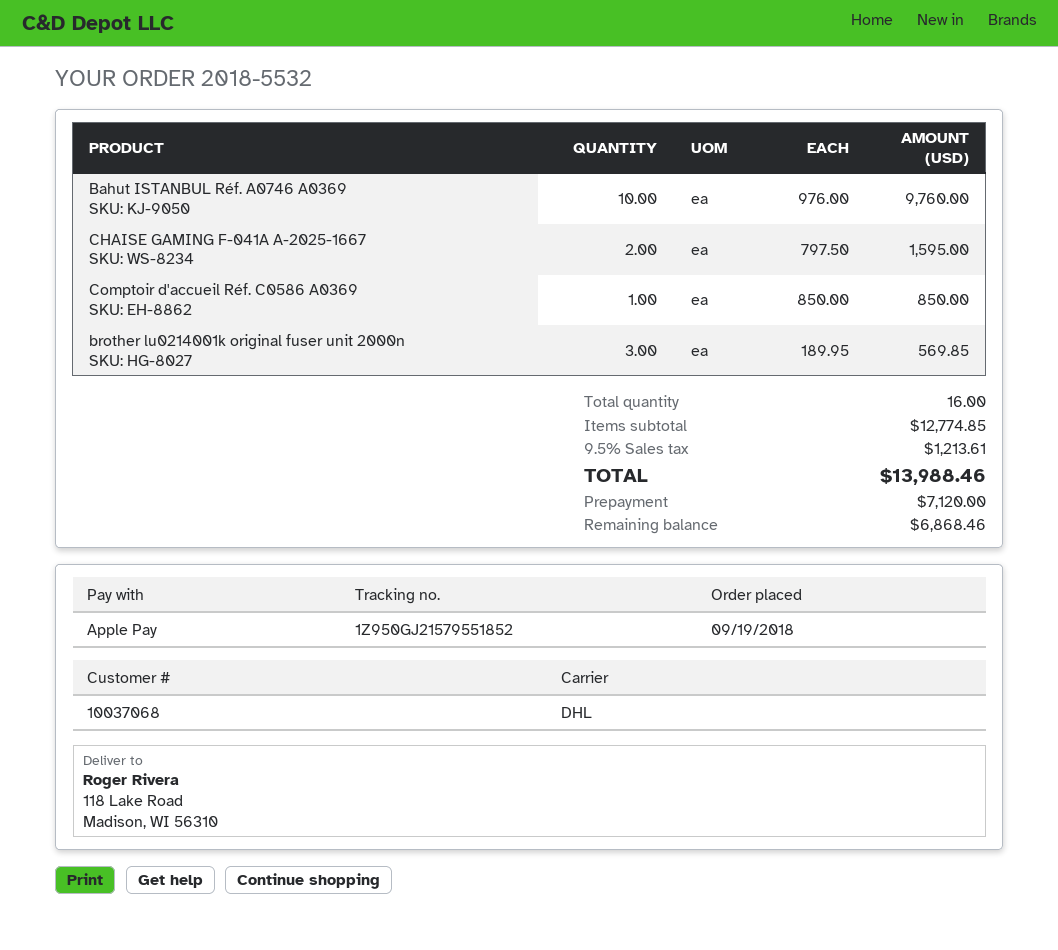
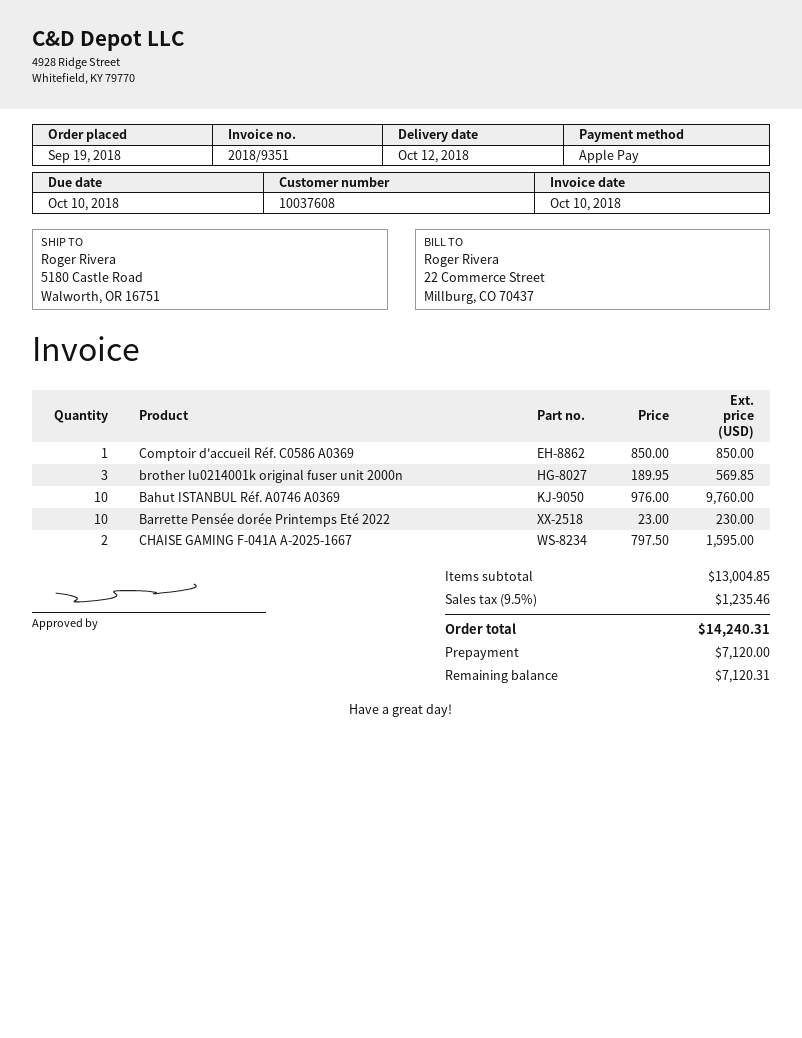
customer number: 10037068 -> 10037608
ship to: 118 Lake Road, Madison, WI 56310 -> 5180 Castle Road, Walworth, OR 16751
Barrette Pensée dorée Printemps Eté 2022: none -> 10 x 23.00 = 230.00
subtotal: 12774.85 -> 13004.85
tax: 9.5% = 1213.61 -> 9.5% = 1235.46
total: 13988.46 -> 14240.31
balance: 6868.46 -> 7120.31

